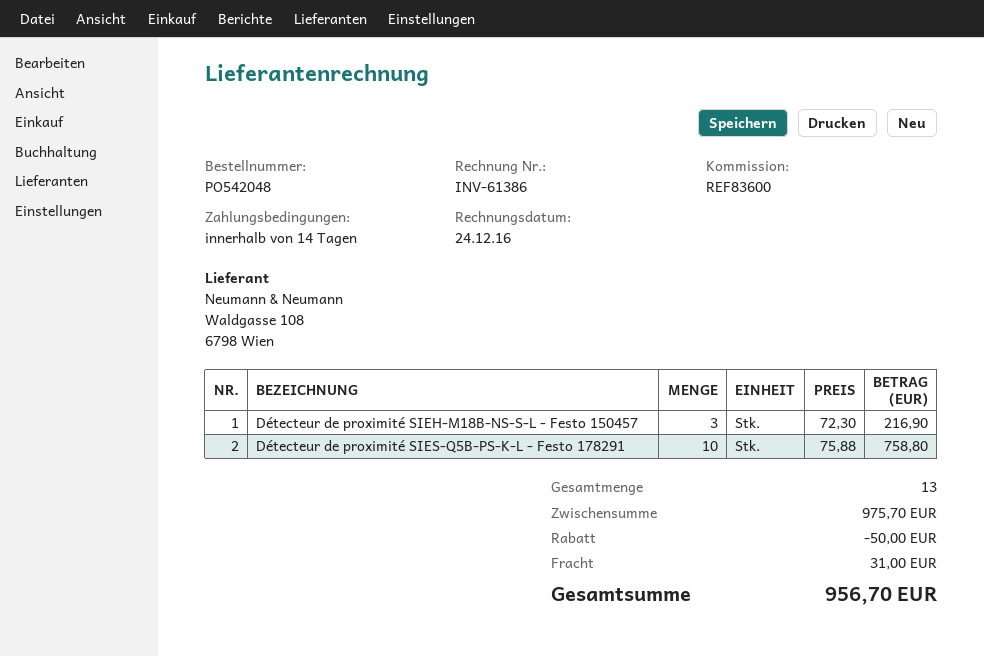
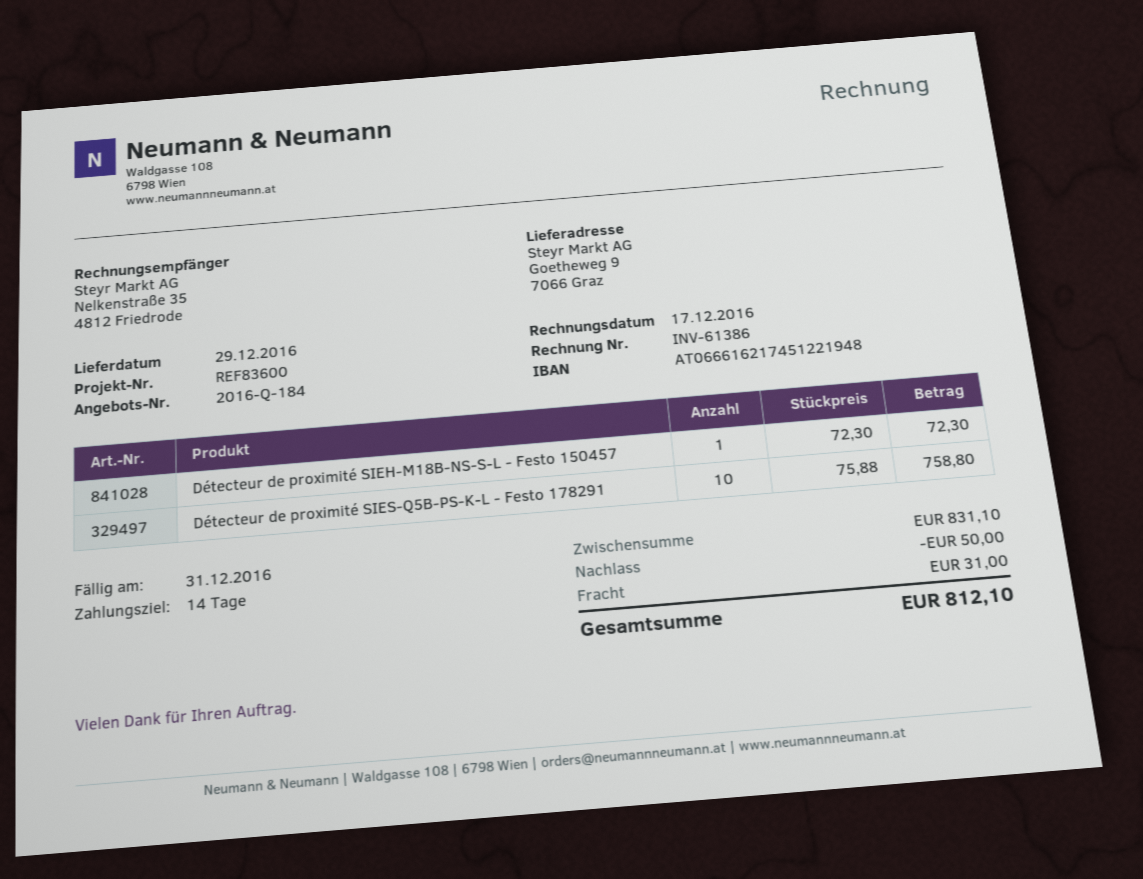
invoice date: 2016-12-24 -> 2016-12-17
Détecteur de proximité SIEH-M18B-NS-S-L - Festo 150457: 3 x 72.30 = 216.90 -> 1 x 72.30 = 72.30
subtotal: 975.70 -> 831.10
total: 956.70 -> 812.10

